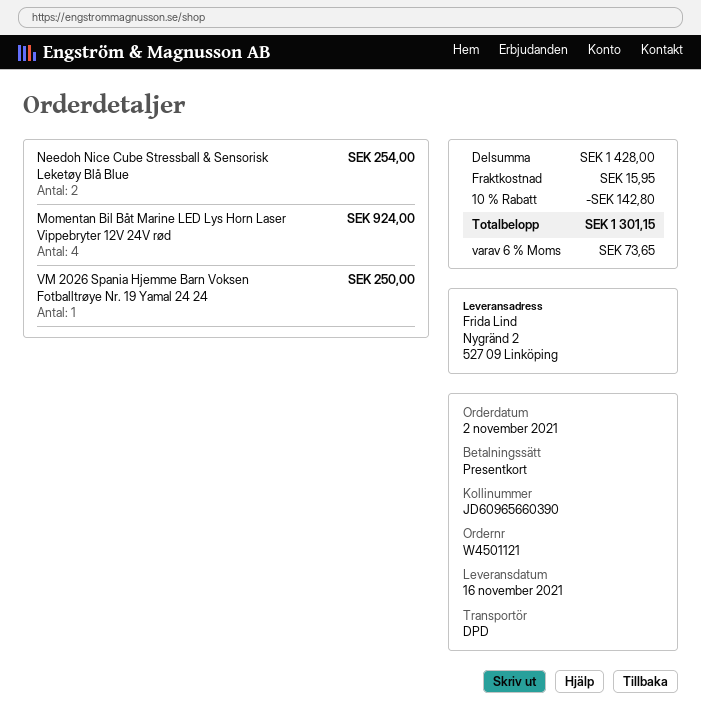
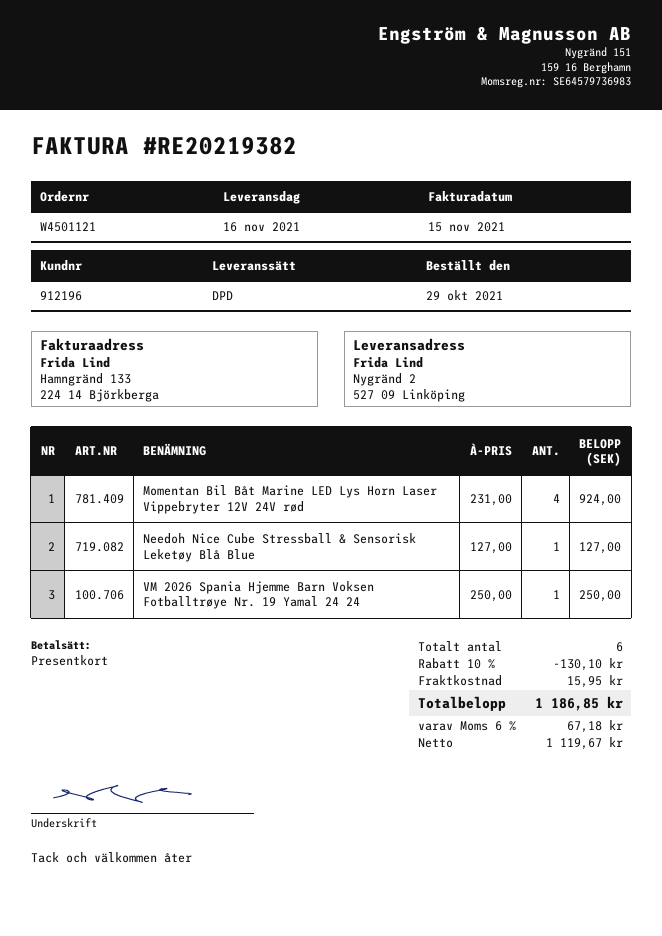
order date: 2021-11-02 -> 2021-10-29
Needoh Nice Cube Stressball & Sensorisk Leketøy Blå Blue: 2 for 254.00 -> 1 for 127.00
discount: 10% = 142.80 -> 10% = 130.10
tax: 6% = 73.65 -> 6% = 67.18
total: 1301.15 -> 1186.85

